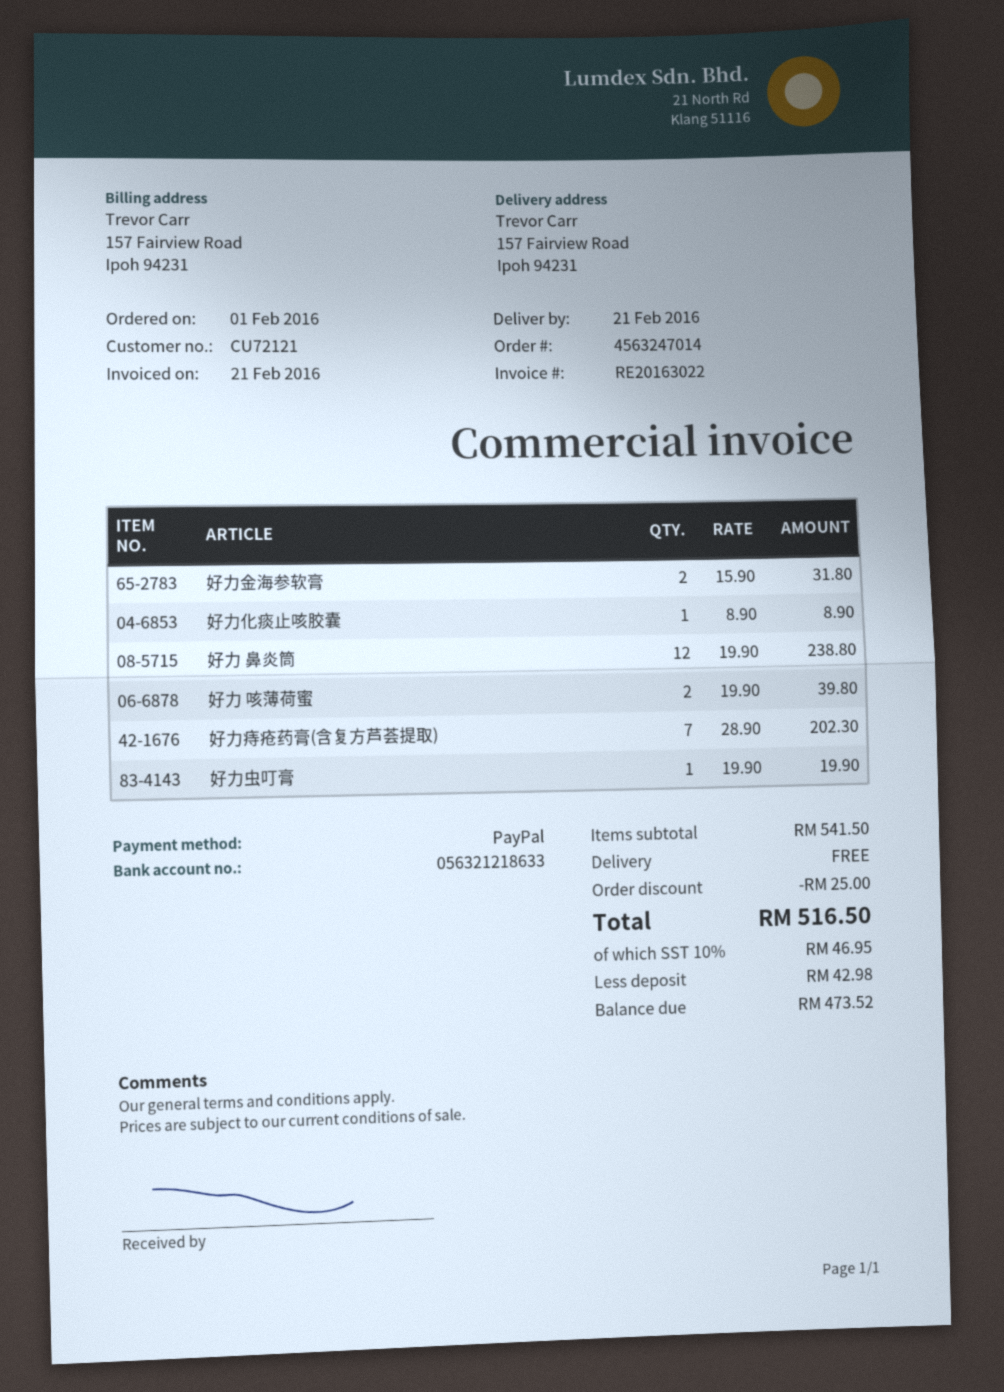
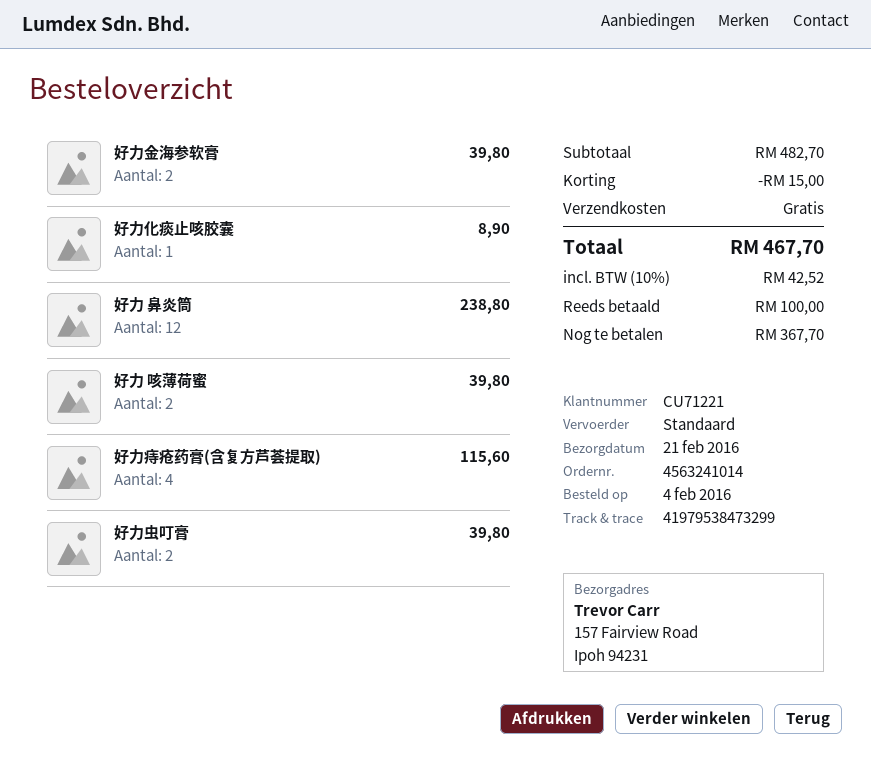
order number: 4563247014 -> 4563241014
order date: 2016-02-01 -> 2016-02-04
customer number: CU72121 -> CU71221
好力金海参软膏: 2 for 31.80 -> 2 for 39.80
好力痔疮药膏(含复方芦荟提取): 7 for 202.30 -> 4 for 115.60
好力虫叮膏: 1 for 19.90 -> 2 for 39.80
subtotal: 541.50 -> 482.70
discount: 25.00 -> 15.00
tax: 10% = 46.95 -> 10% = 42.52
total: 516.50 -> 467.70
deposit: 42.98 -> 100.00
balance: 473.52 -> 367.70

